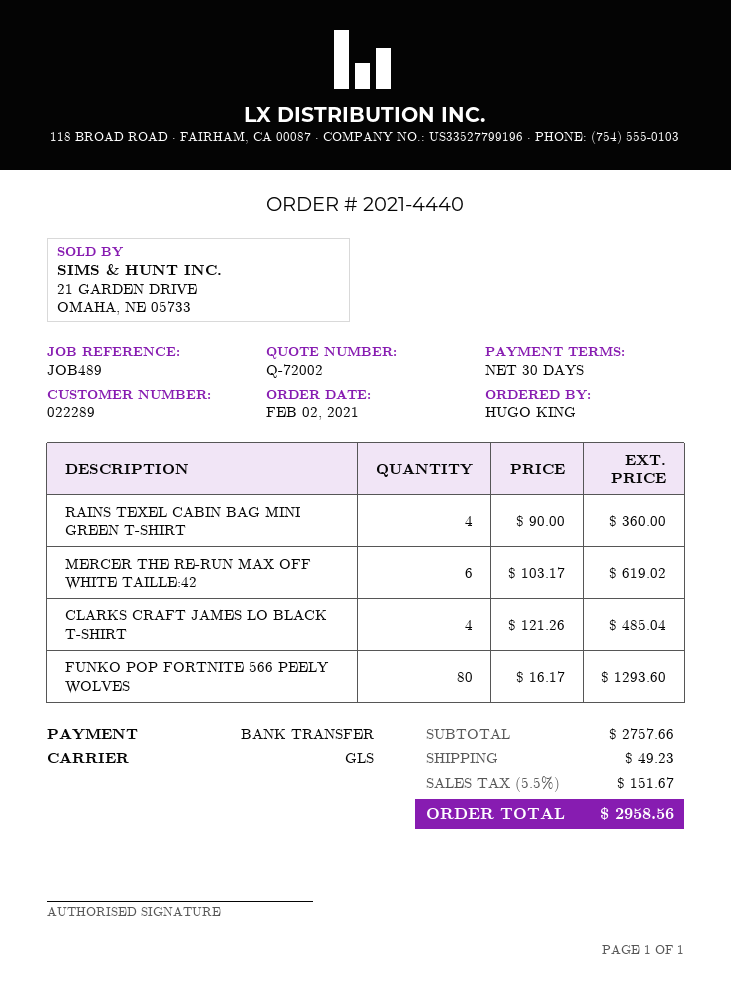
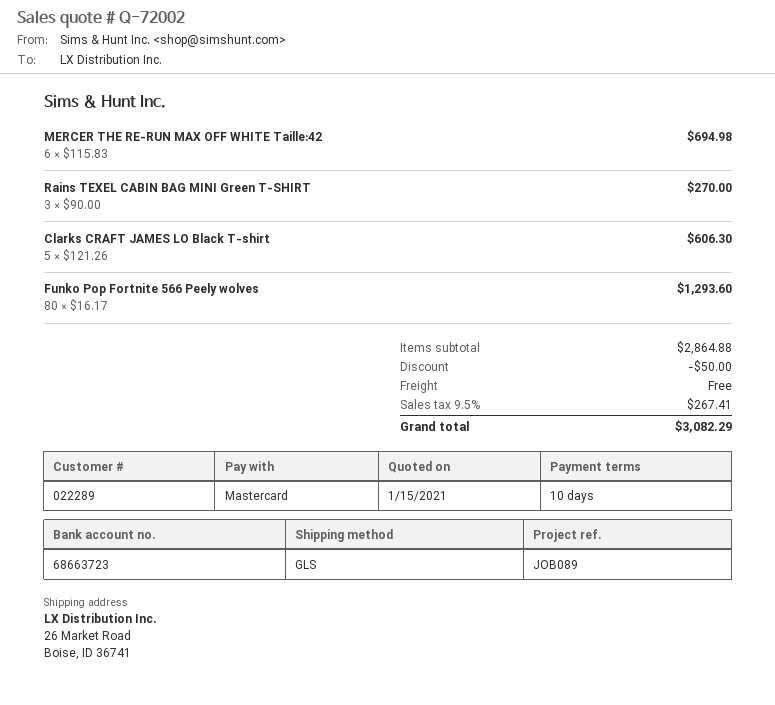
payment terms: 30 days -> 10 days
reference: JOB489 -> JOB089
payment method: bank transfer -> Mastercard
RAINS TEXEL CABIN BAG MINI GREEN T-SHIRT: 4 x 90.00 = 360.00 -> 3 x 90.00 = 270.00
MERCER THE RE-RUN MAX OFF WHITE TAILLE:42: 6 x 103.17 = 619.02 -> 6 x 115.83 = 694.98
CLARKS CRAFT JAMES LO BLACK T-SHIRT: 4 x 121.26 = 485.04 -> 5 x 121.26 = 606.30
subtotal: 2757.66 -> 2864.88
discount: none -> 50.00
shipping: 49.23 -> 0.00
tax: 5.5% = 151.67 -> 9.5% = 267.41
total: 2958.56 -> 3082.29

